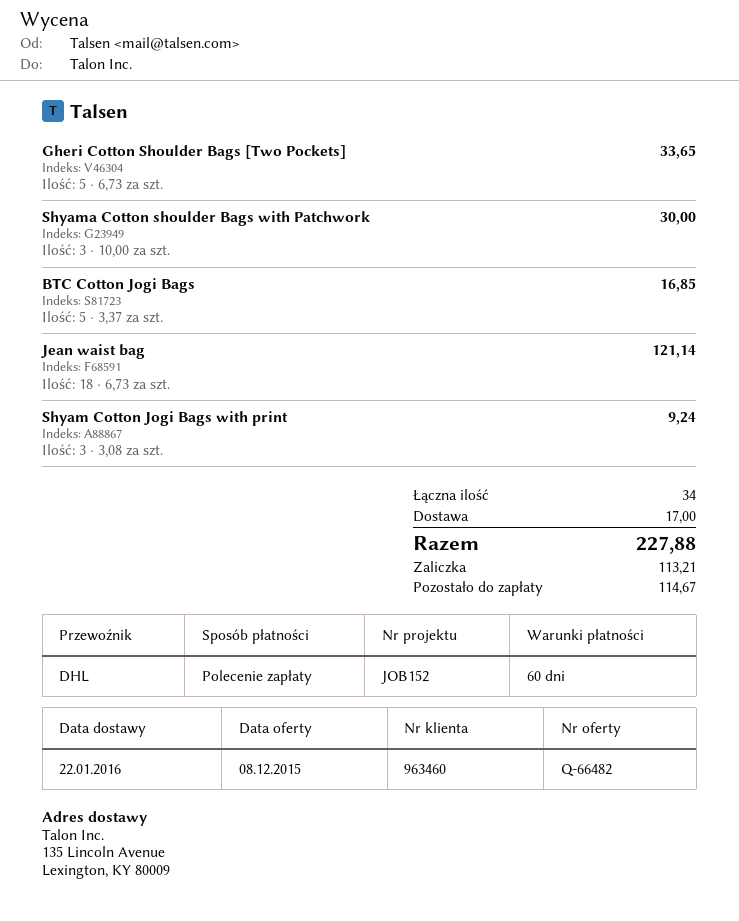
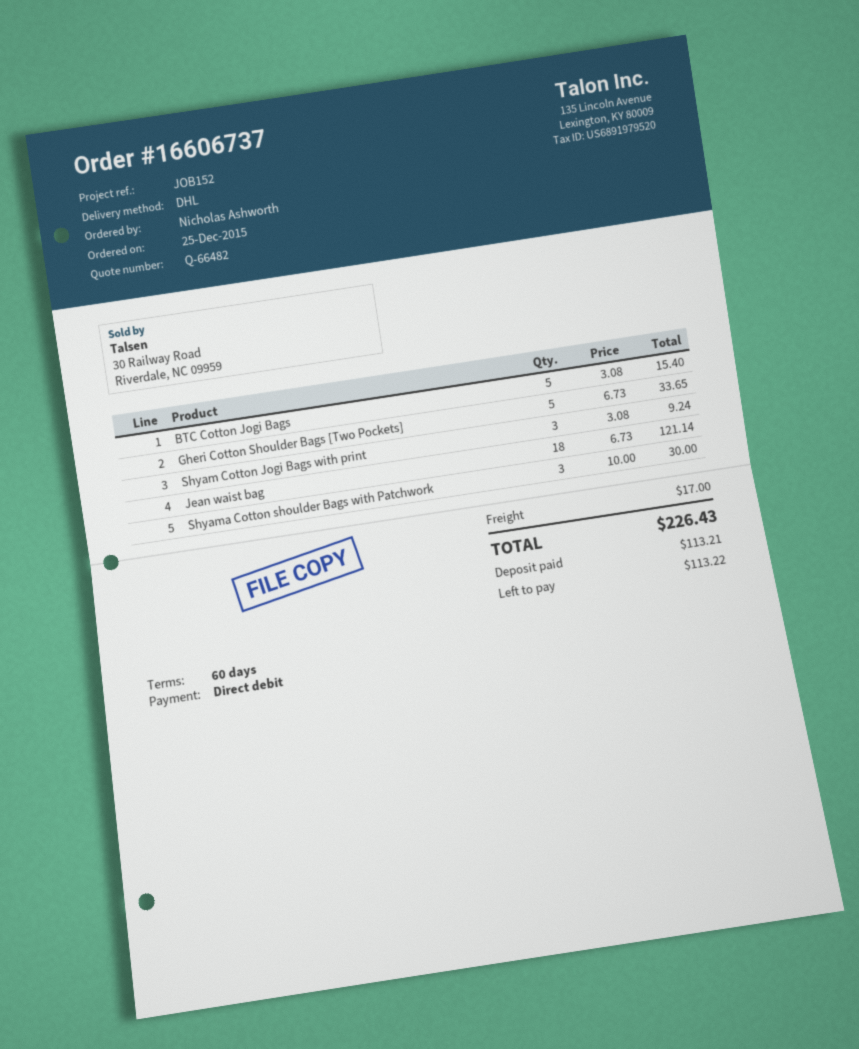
BTC Cotton Jogi Bags: 5 x 3.37 = 16.85 -> 5 x 3.08 = 15.40
total: 227.88 -> 226.43
balance: 114.67 -> 113.22

